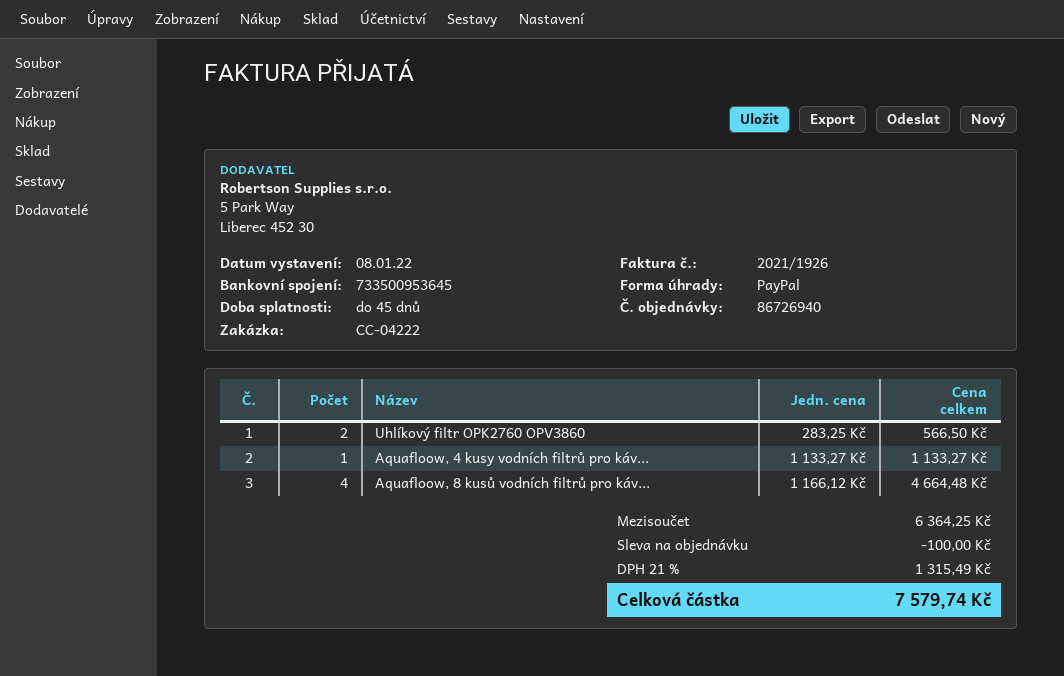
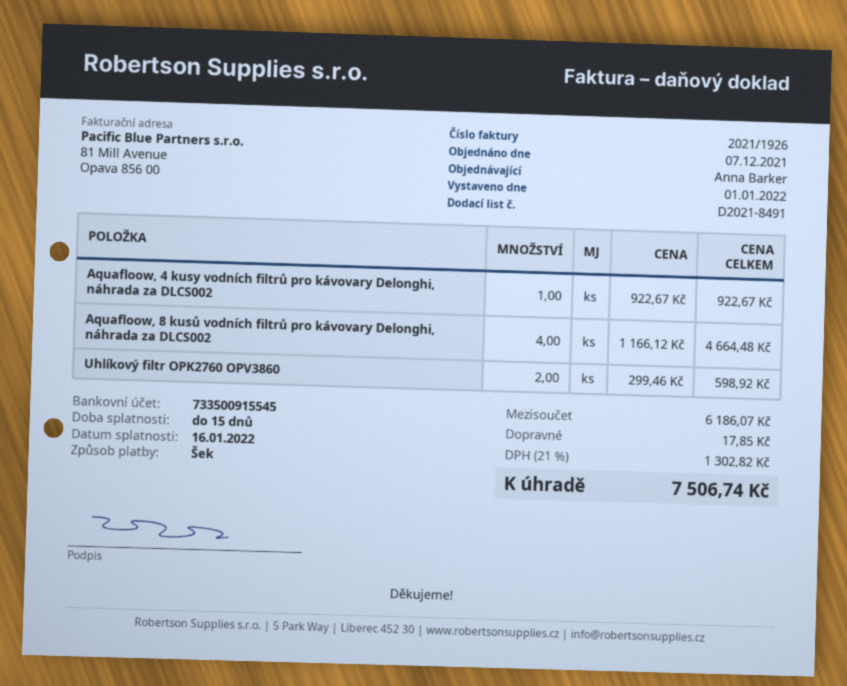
invoice date: 2022-01-08 -> 2022-01-01
payment terms: 45 days -> 15 days
payment method: PayPal -> cheque
bank account: 733500953645 -> 733500915545
Uhlíkový filtr OPK2760 OPV3860: 2 x 283.25 = 566.50 -> 2 x 299.46 = 598.92
Aquafloow, 4 kusy vodních filtrů pro káv...: 1 x 1133.27 = 1133.27 -> 1 x 922.67 = 922.67
subtotal: 6364.25 -> 6186.07
discount: 100.00 -> none
shipping: none -> 17.85
tax: 21% = 1315.49 -> 21% = 1302.82
total: 7579.74 -> 7506.74

